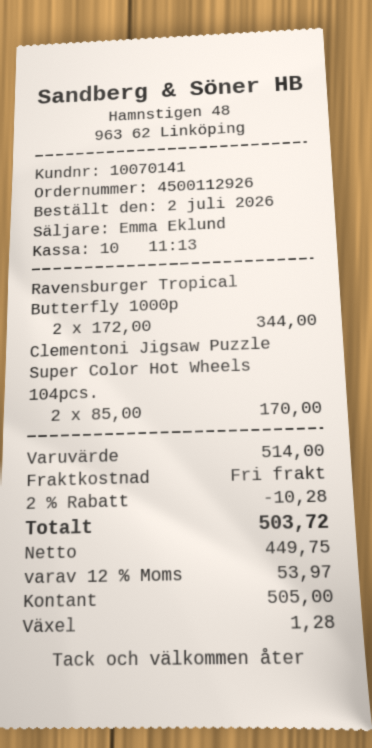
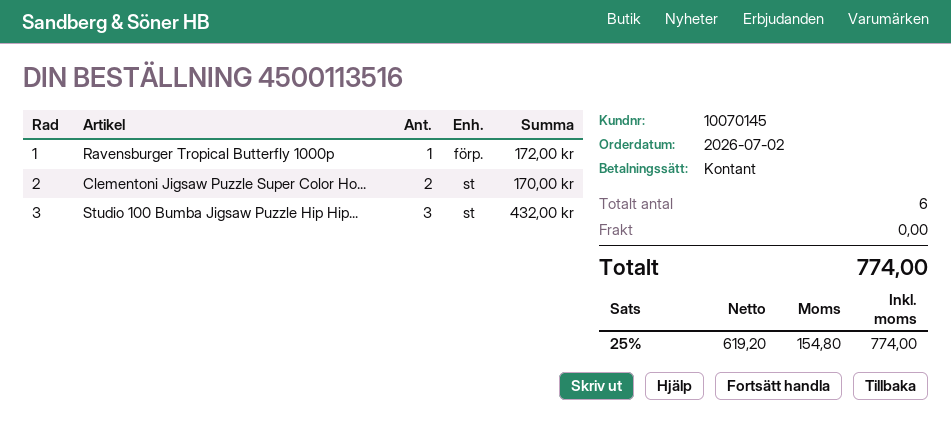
order number: 4500112926 -> 4500113516
customer number: 10070141 -> 10070145
Ravensburger Tropical Butterfly 1000p: 2 for 344.00 -> 1 for 172.00
Studio 100 Bumba Jigsaw Puzzle Hip Hip...: none -> 3 for 432.00
discount: 2% = 10.28 -> none
net: 449.75 -> 619.20
tax: 12% = 53.97 -> 25% = 154.80
total: 503.72 -> 774.00

